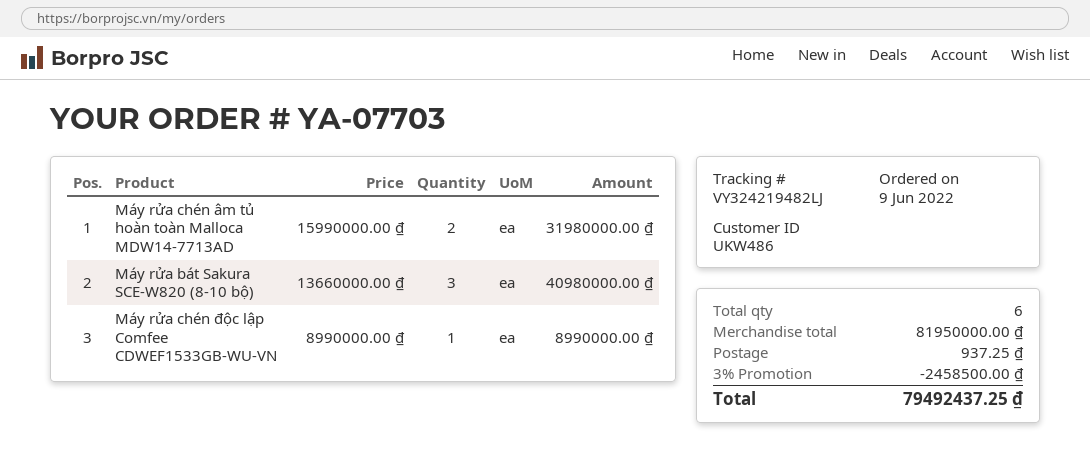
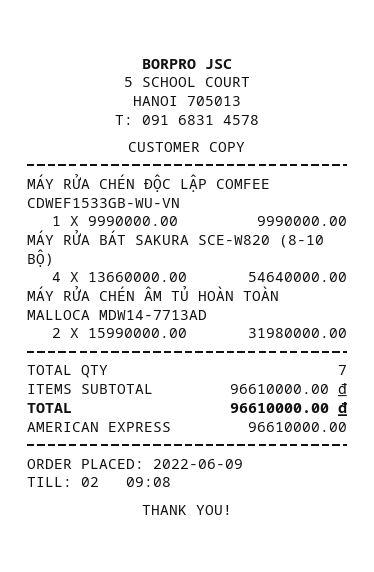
Máy rửa bát Sakura SCE-W820 (8-10 bộ): 3 x 13660000.00 = 40980000.00 -> 4 x 13660000.00 = 54640000.00
Máy rửa chén độc lập Comfee CDWEF1533GB-WU-VN: 1 x 8990000.00 = 8990000.00 -> 1 x 9990000.00 = 9990000.00
total quantity: 6 -> 7
subtotal: 81950000.00 -> 96610000.00
discount: 3% = 2458500.00 -> none
shipping: 937.25 -> none
total: 79492437.25 -> 96610000.00

